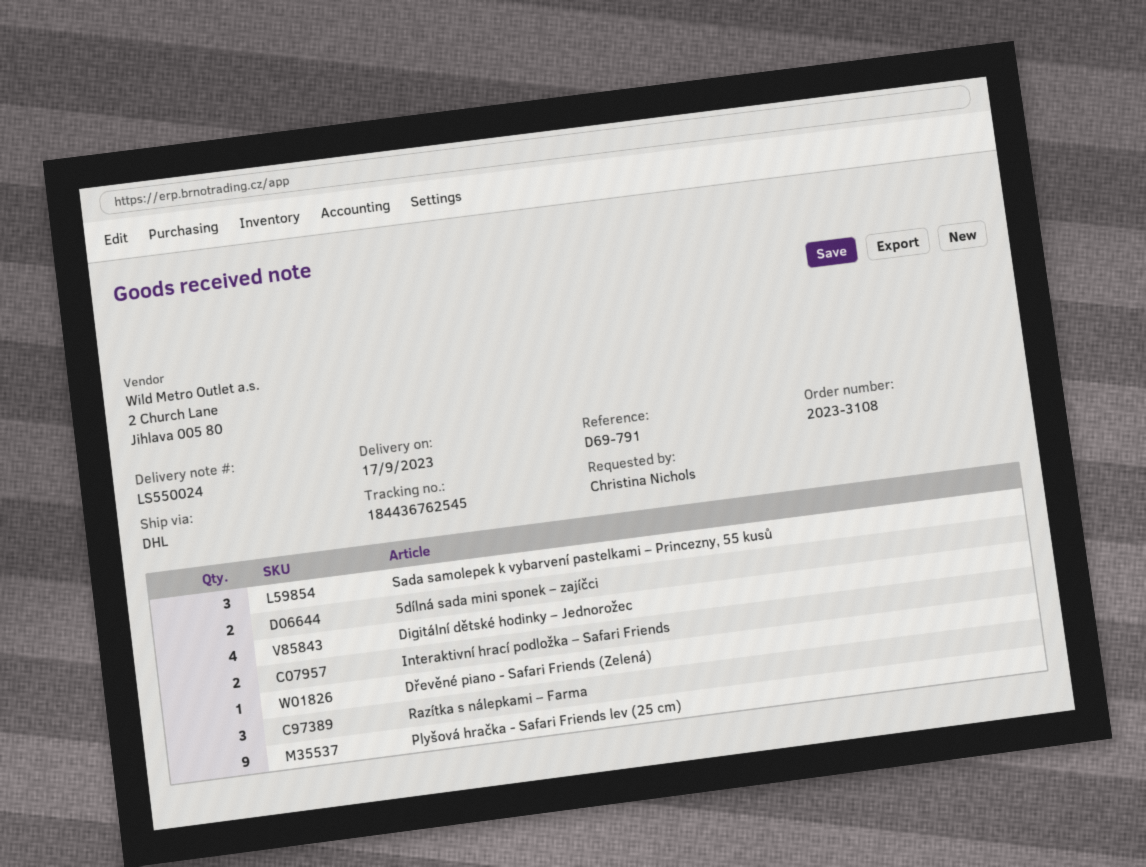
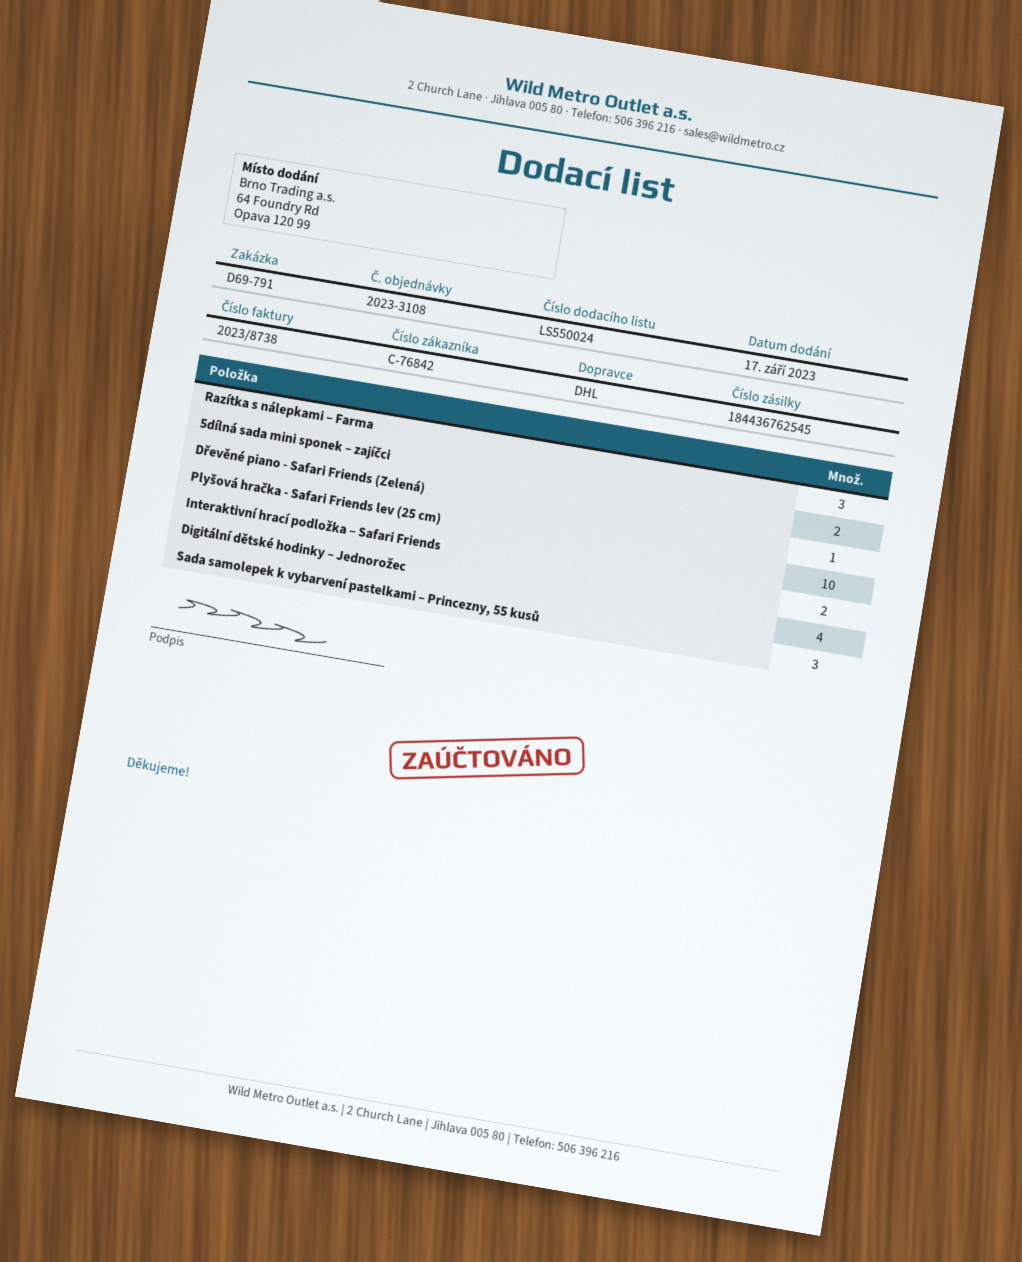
Plyšová hračka - Safari Friends lev (25 cm): 9 -> 10

